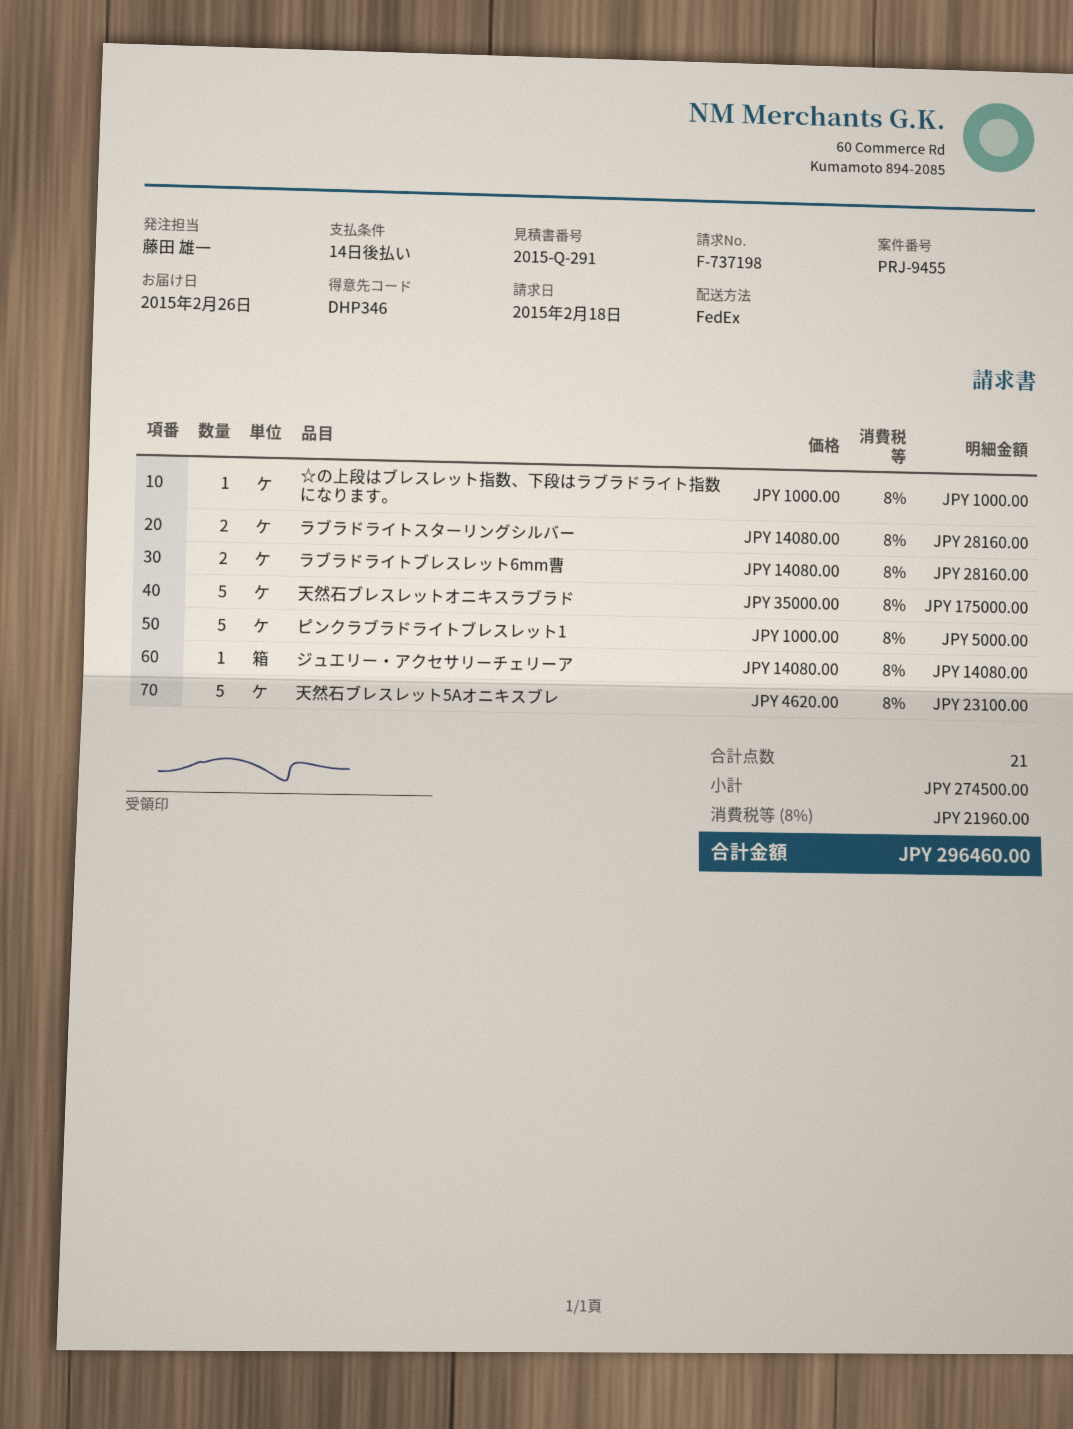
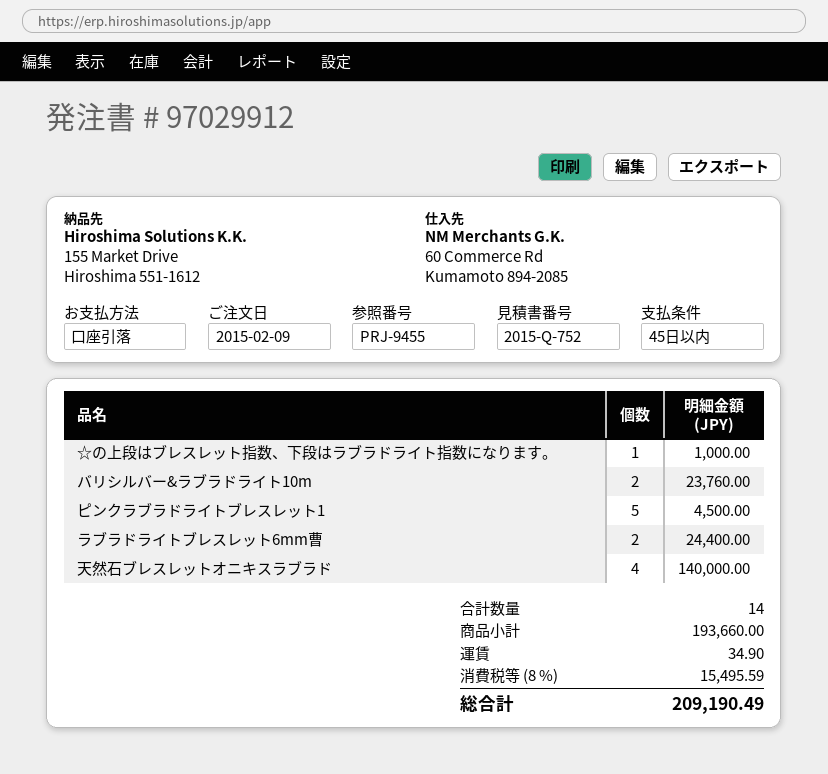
quote number: 2015-Q-291 -> 2015-Q-752
payment terms: 14 days -> 45 days
ラブラドライトスターリングシルバー: 2 for 28160.00 -> none
ラブラドライトブレスレット6mm曹: 2 for 28160.00 -> 2 for 24400.00
天然石ブレスレットオニキスラブラド: 5 for 175000.00 -> 4 for 140000.00
ピンクラブラドライトブレスレット1: 5 for 5000.00 -> 5 for 4500.00
ジュエリー・アクセサリーチェリーア: 1 for 14080.00 -> none
天然石ブレスレット5Aオニキスブレ: 5 for 23100.00 -> none
バリシルバー&ラブラドライト10m: none -> 2 for 23760.00
total quantity: 21 -> 14
subtotal: 274500.00 -> 193660.00
shipping: none -> 34.90
tax: 8% = 21960.00 -> 8% = 15495.59
total: 296460.00 -> 209190.49

